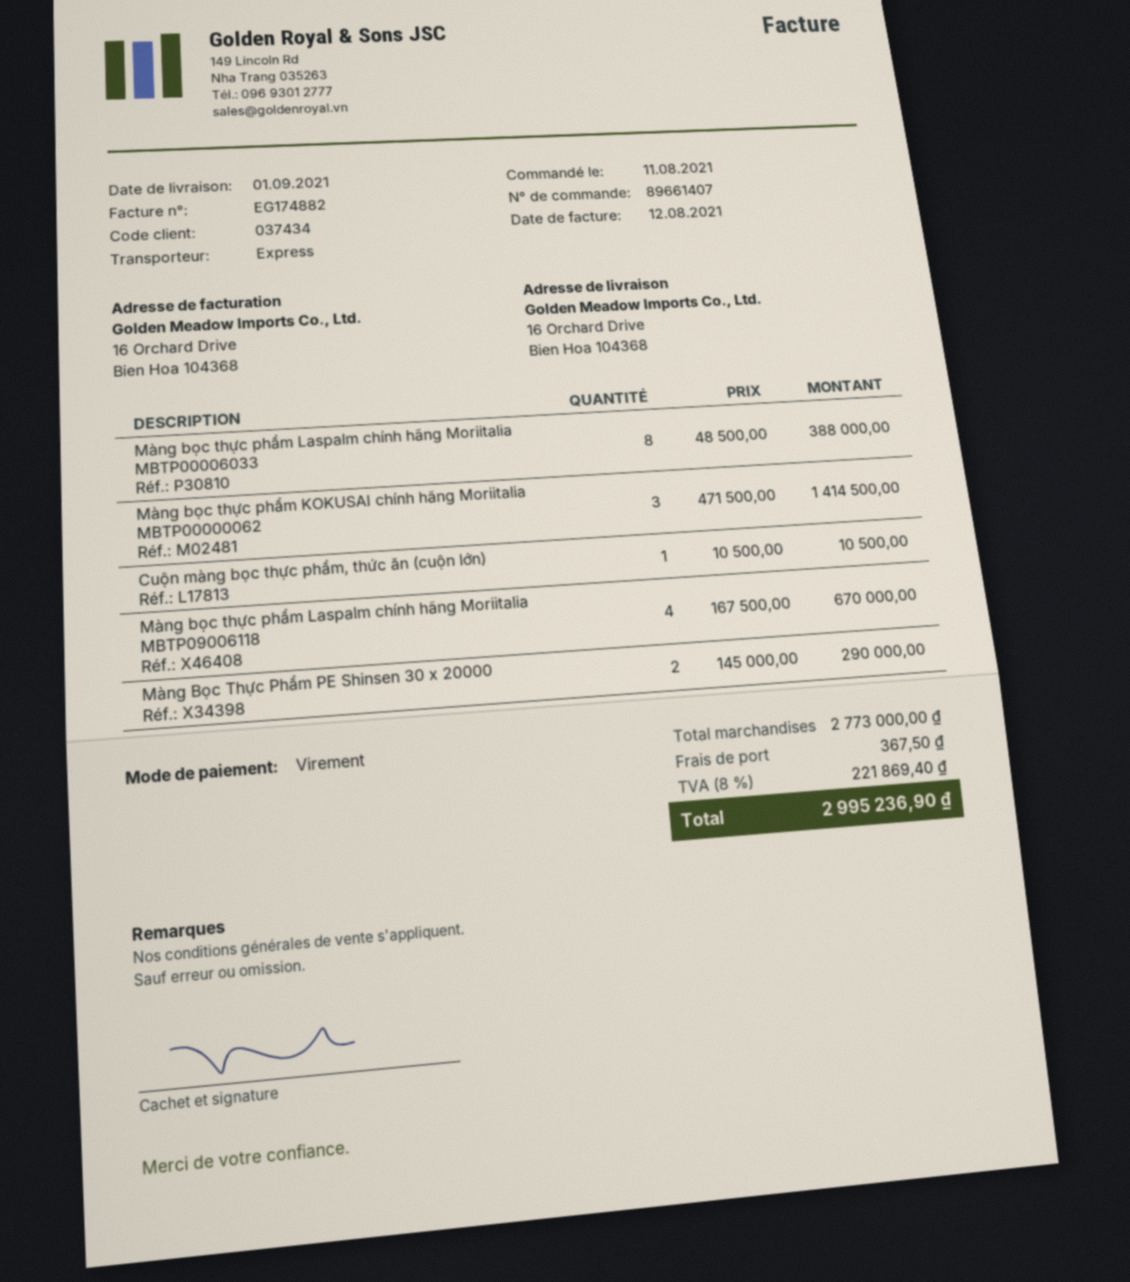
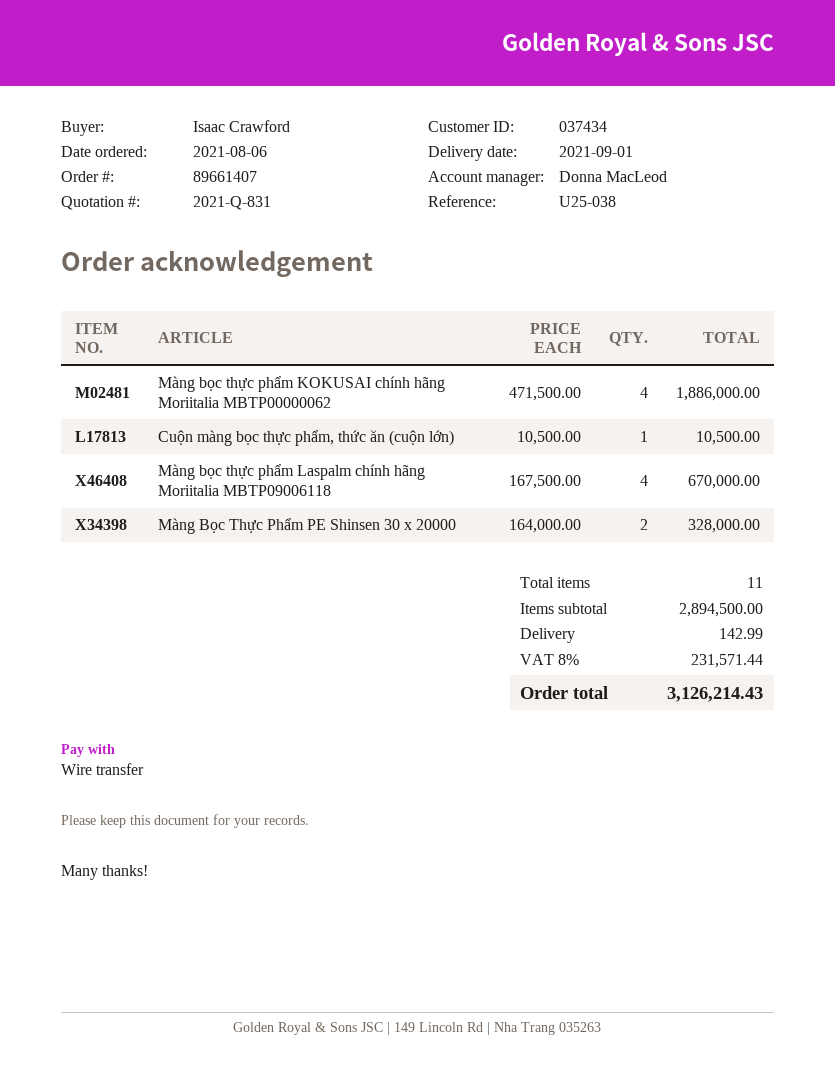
order date: 2021-08-11 -> 2021-08-06
Màng bọc thực phẩm Laspalm chính hãng Moriitalia MBTP00006033: 8 x 48500.00 = 388000.00 -> none
Màng bọc thực phẩm KOKUSAI chính hãng Moriitalia MBTP00000062: 3 x 471500.00 = 1414500.00 -> 4 x 471500.00 = 1886000.00
Màng Bọc Thực Phẩm PE Shinsen 30 x 20000: 2 x 145000.00 = 290000.00 -> 2 x 164000.00 = 328000.00
subtotal: 2773000.00 -> 2894500.00
shipping: 367.50 -> 142.99
tax: 8% = 221869.40 -> 8% = 231571.44
total: 2995236.90 -> 3126214.43

